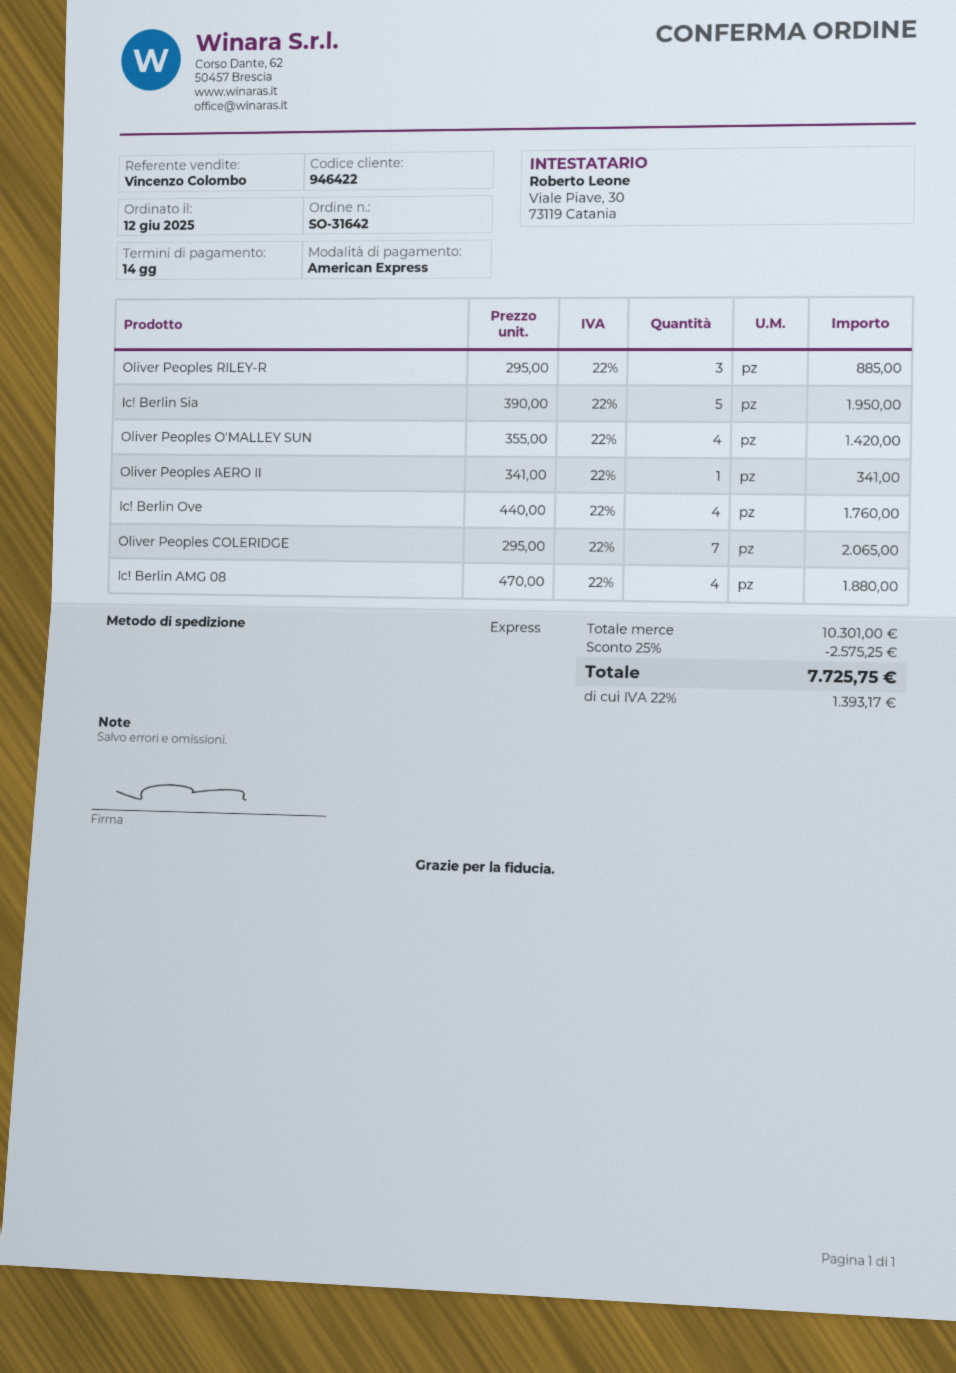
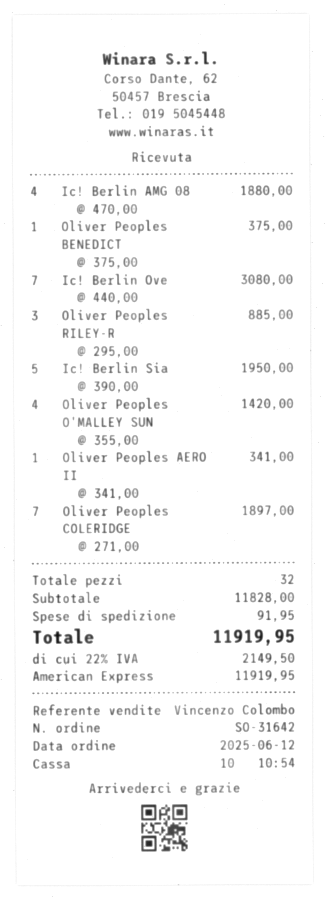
Ic! Berlin Ove: 4 x 440.00 = 1760.00 -> 7 x 440.00 = 3080.00
Oliver Peoples COLERIDGE: 7 x 295.00 = 2065.00 -> 7 x 271.00 = 1897.00
Oliver Peoples BENEDICT: none -> 1 x 375.00 = 375.00
subtotal: 10301.00 -> 11828.00
discount: 25% = 2575.25 -> none
shipping: none -> 91.95
tax: 22% = 1393.17 -> 22% = 2149.50
total: 7725.75 -> 11919.95

